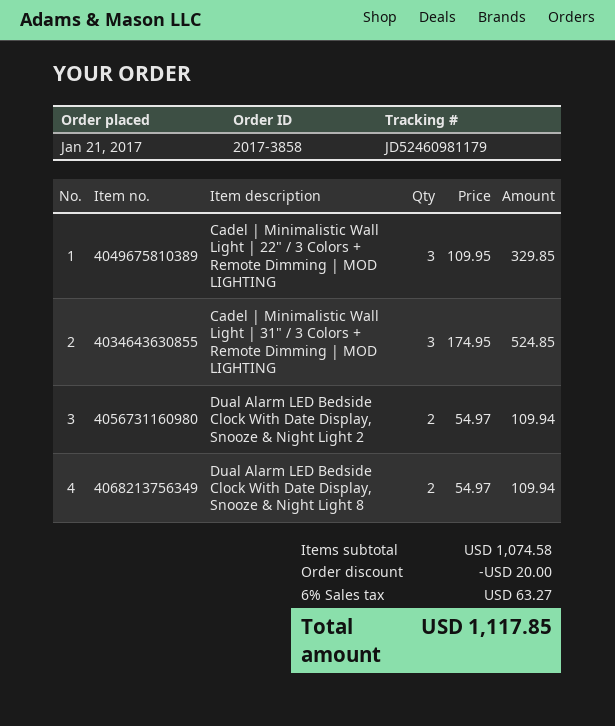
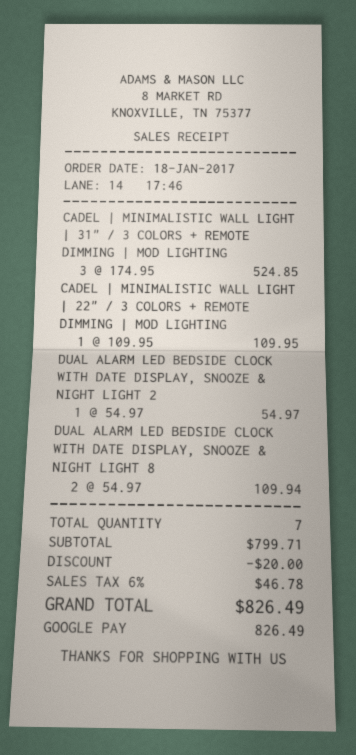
order date: 2017-01-21 -> 2017-01-18
Cadel | Minimalistic Wall Light | 22" / 3 Colors + Remote Dimming | MOD LIGHTING: 3 x 109.95 = 329.85 -> 1 x 109.95 = 109.95
Dual Alarm LED Bedside Clock With Date Display, Snooze & Night Light 2: 2 x 54.97 = 109.94 -> 1 x 54.97 = 54.97
subtotal: 1074.58 -> 799.71
tax: 6% = 63.27 -> 6% = 46.78
total: 1117.85 -> 826.49

